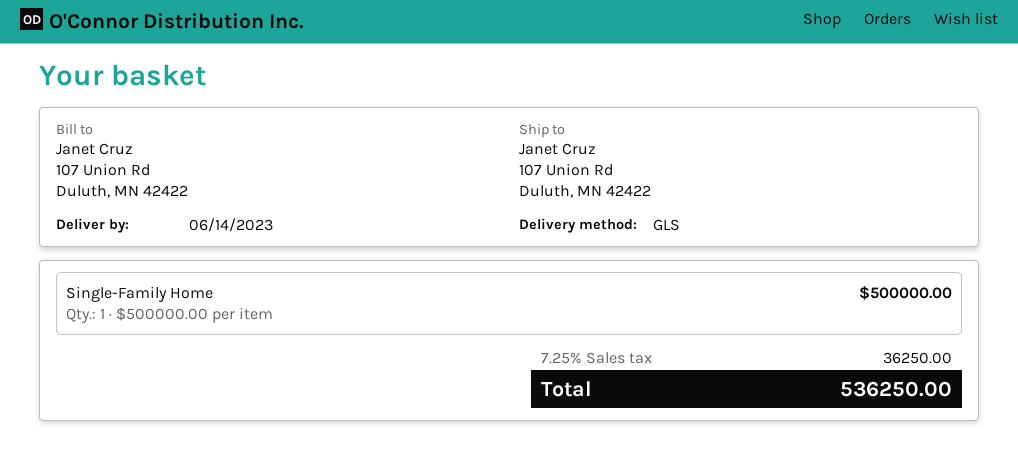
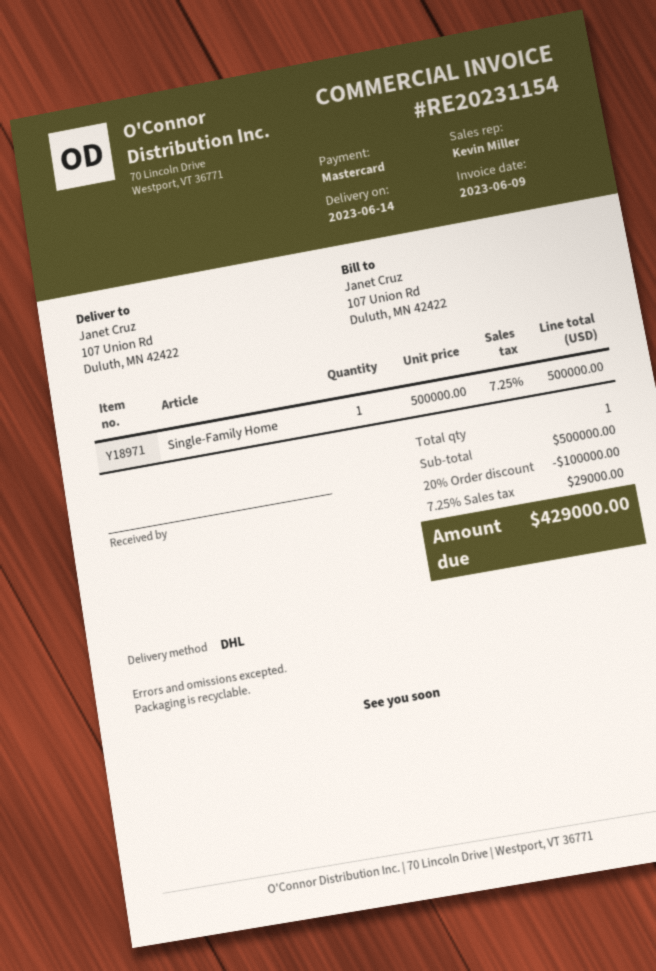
shipping method: GLS -> DHL
discount: none -> 20% = 100000.00
tax: 7.25% = 36250.00 -> 7.25% = 29000.00
total: 536250.00 -> 429000.00

